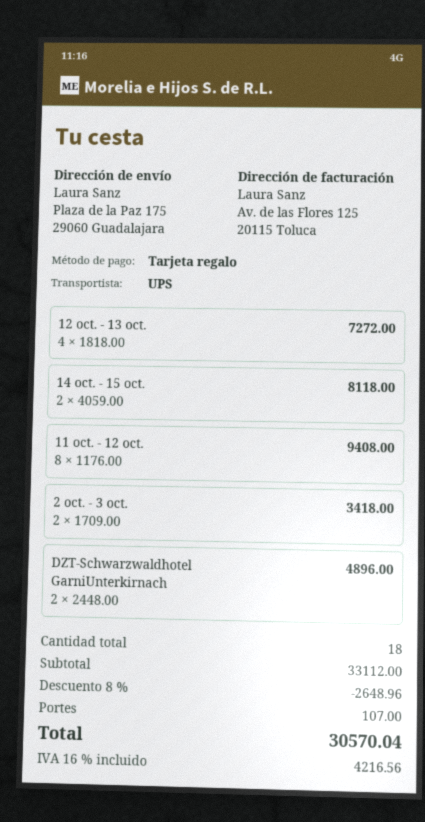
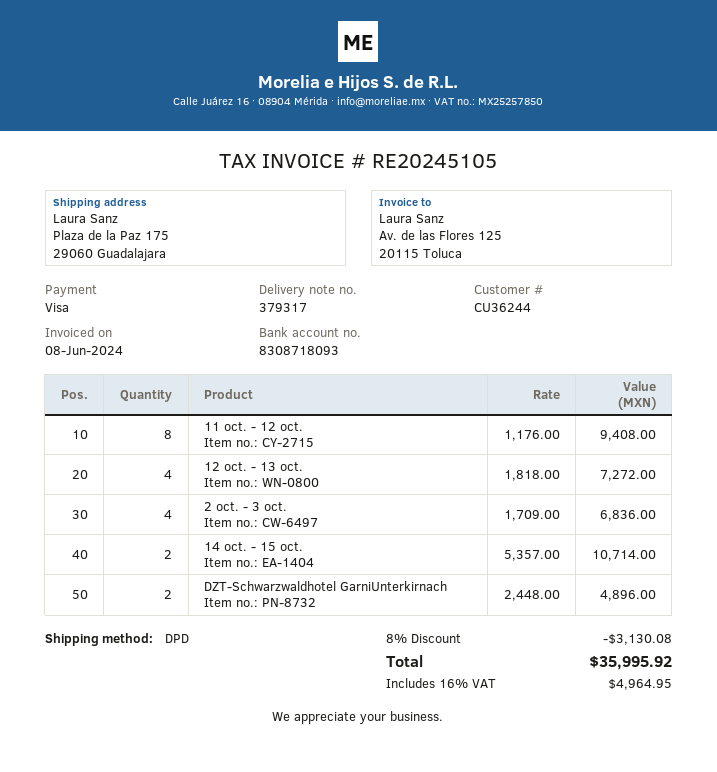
payment method: gift card -> Visa
shipping method: UPS -> DPD
14 oct. - 15 oct.: 2 x 4059.00 = 8118.00 -> 2 x 5357.00 = 10714.00
2 oct. - 3 oct.: 2 x 1709.00 = 3418.00 -> 4 x 1709.00 = 6836.00
discount: 8% = 2648.96 -> 8% = 3130.08
shipping: 107.00 -> none
tax: 16% = 4216.56 -> 16% = 4964.95
total: 30570.04 -> 35995.92

